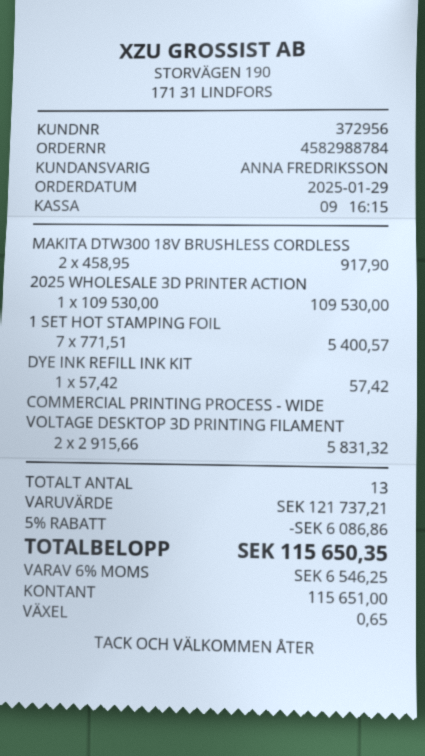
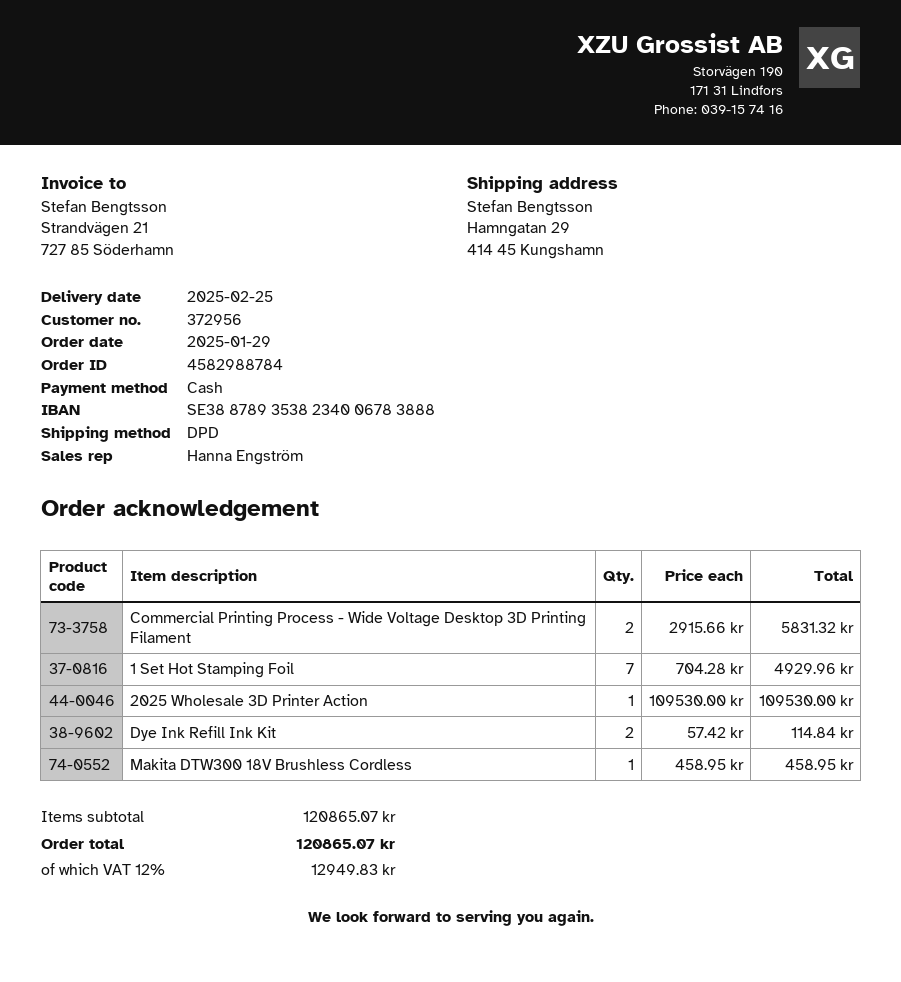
sales rep: ANNA FREDRIKSSON -> Hanna Engström
MAKITA DTW300 18V BRUSHLESS CORDLESS: 2 x 458.95 = 917.90 -> 1 x 458.95 = 458.95
1 SET HOT STAMPING FOIL: 7 x 771.51 = 5400.57 -> 7 x 704.28 = 4929.96
DYE INK REFILL INK KIT: 1 x 57.42 = 57.42 -> 2 x 57.42 = 114.84
subtotal: 121737.21 -> 120865.07
discount: 5% = 6086.86 -> none
tax: 6% = 6546.25 -> 12% = 12949.83
total: 115650.35 -> 120865.07

